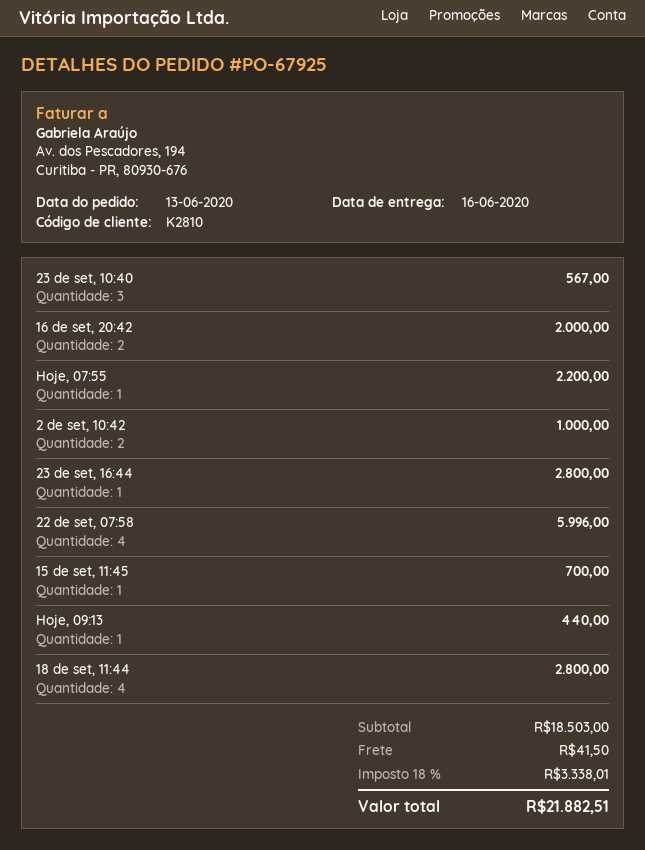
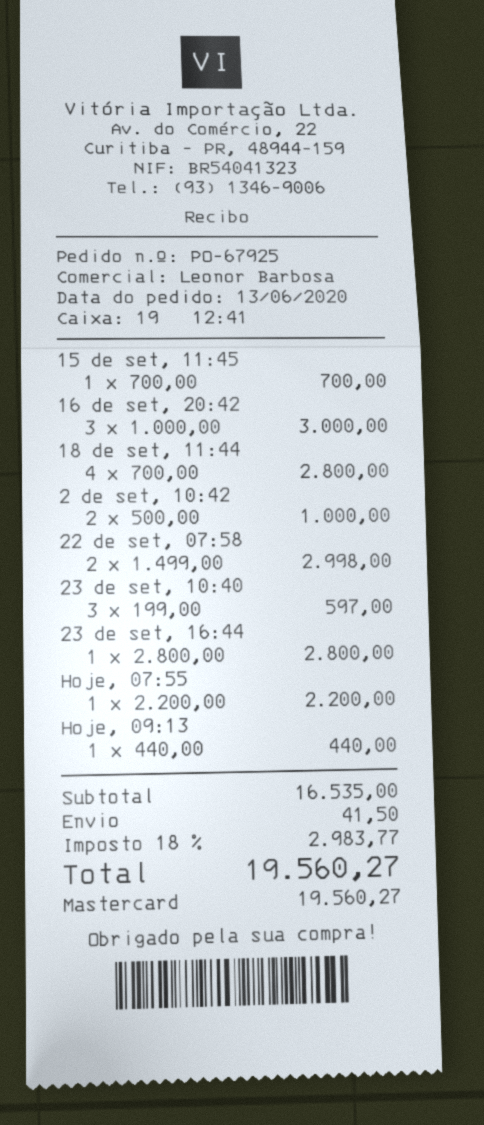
23 de set, 10:40: 3 for 567.00 -> 3 for 597.00
16 de set, 20:42: 2 for 2000.00 -> 3 for 3000.00
22 de set, 07:58: 4 for 5996.00 -> 2 for 2998.00
subtotal: 18503.00 -> 16535.00
tax: 18% = 3338.01 -> 18% = 2983.77
total: 21882.51 -> 19560.27

